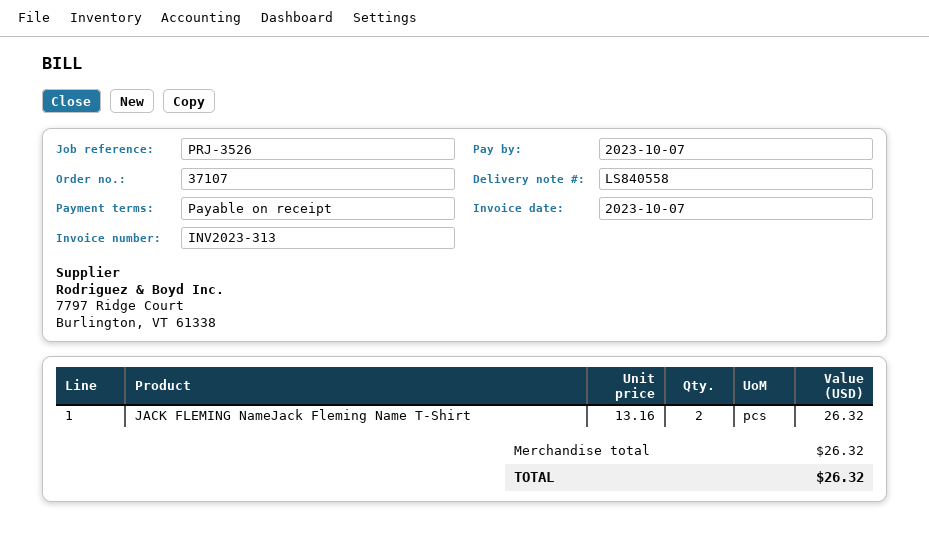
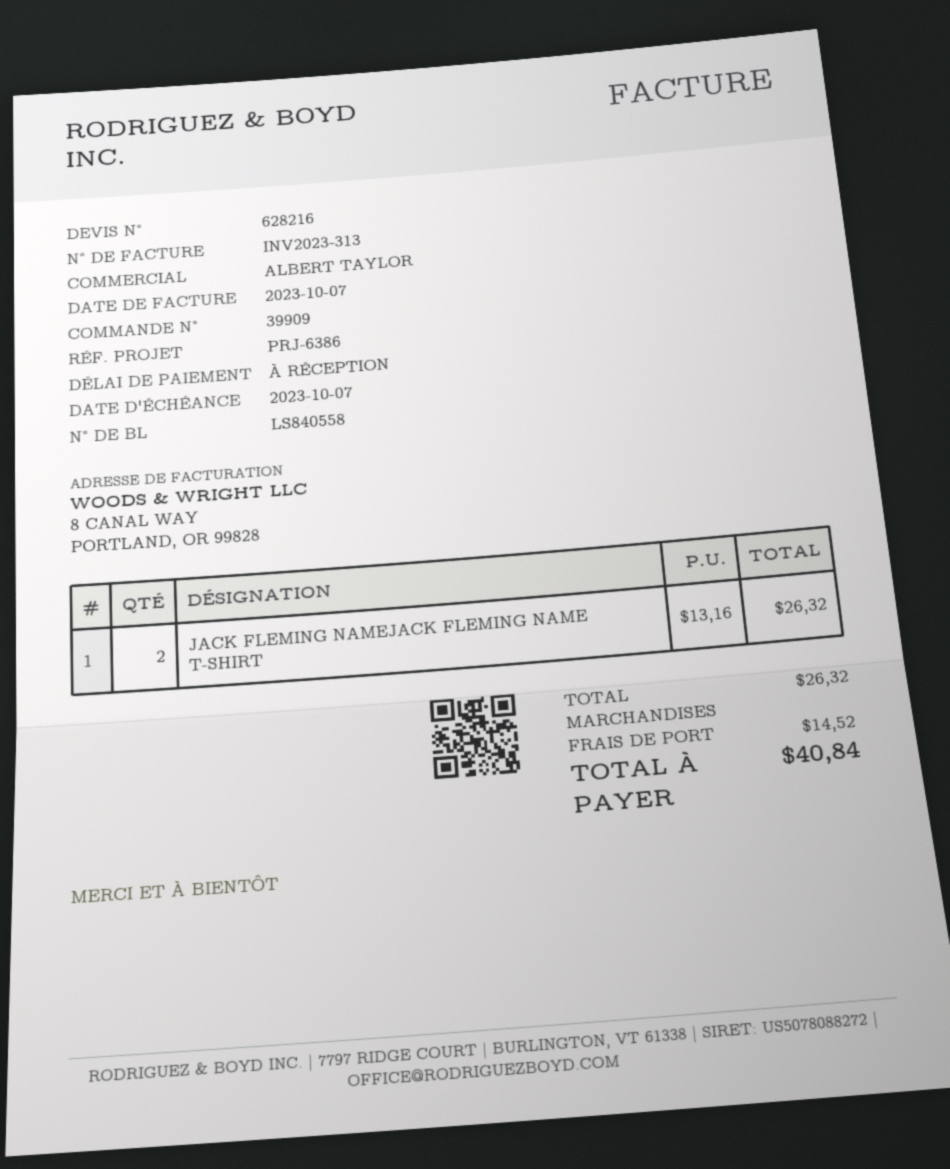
order number: 37107 -> 39909
reference: PRJ-3526 -> PRJ-6386
shipping: none -> 14.52
total: 26.32 -> 40.84

